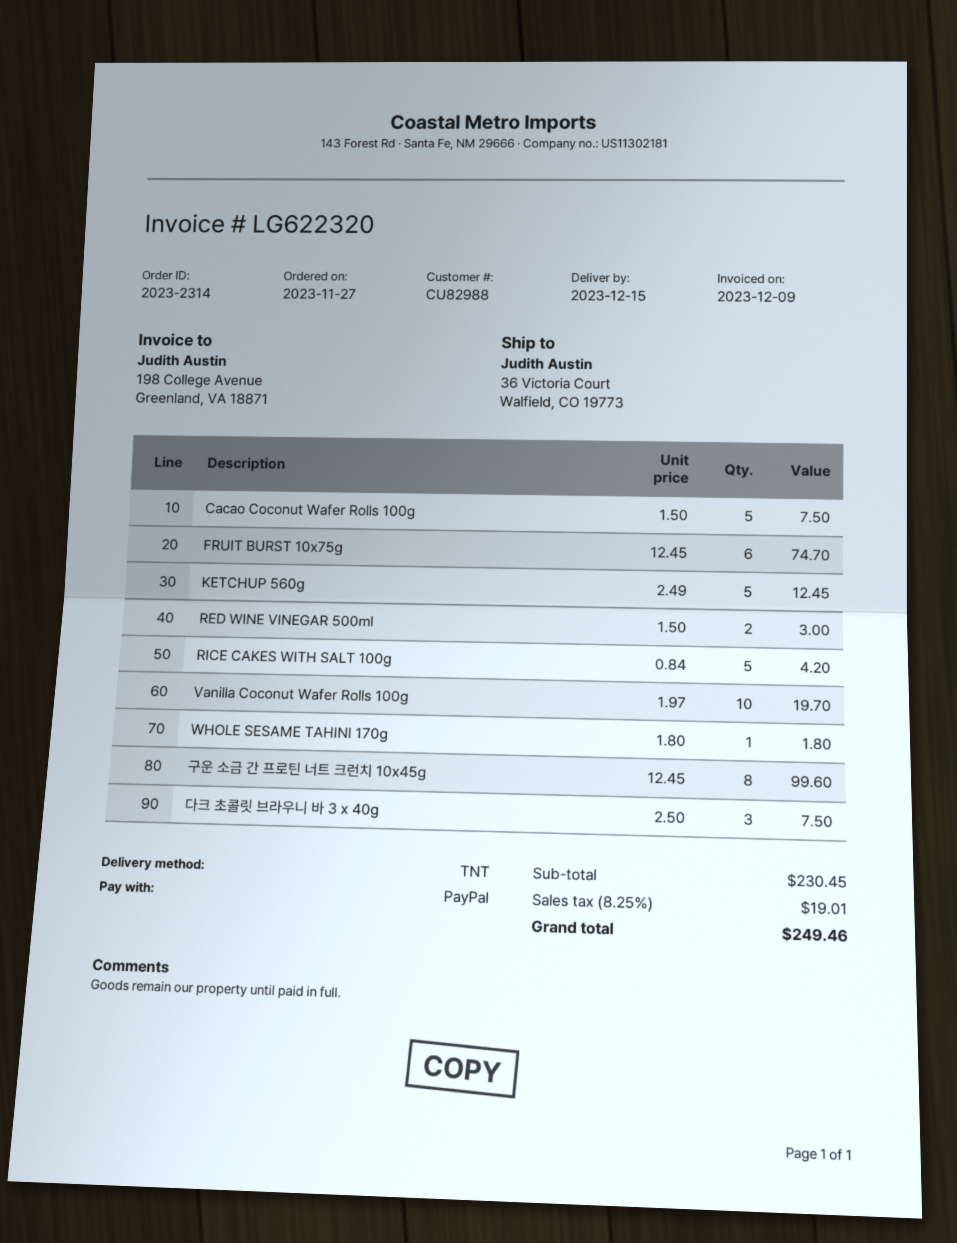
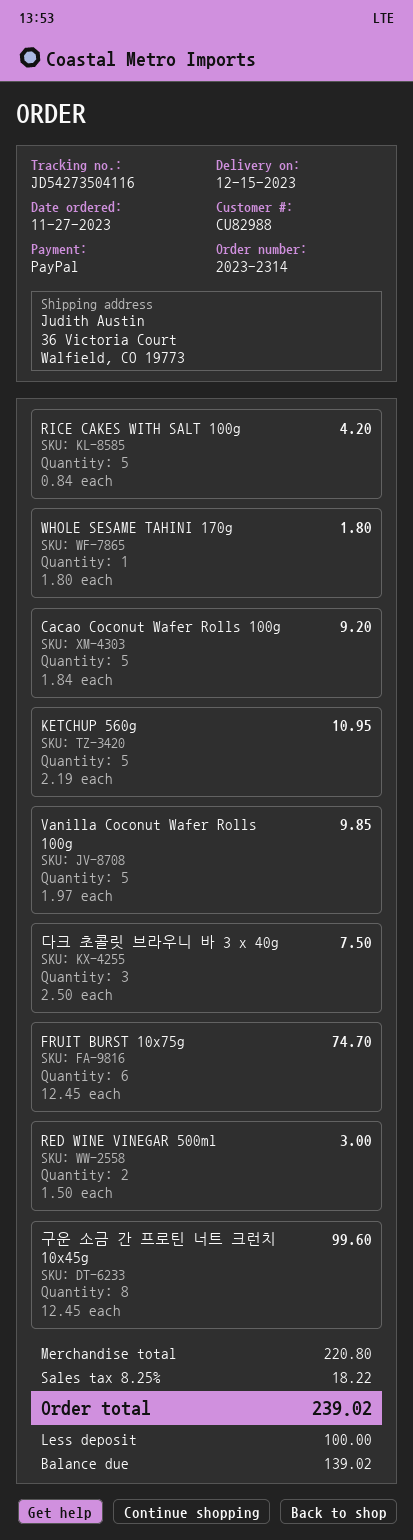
Cacao Coconut Wafer Rolls 100g: 5 x 1.50 = 7.50 -> 5 x 1.84 = 9.20
KETCHUP 560g: 5 x 2.49 = 12.45 -> 5 x 2.19 = 10.95
Vanilla Coconut Wafer Rolls 100g: 10 x 1.97 = 19.70 -> 5 x 1.97 = 9.85
subtotal: 230.45 -> 220.80
tax: 8.25% = 19.01 -> 8.25% = 18.22
total: 249.46 -> 239.02

